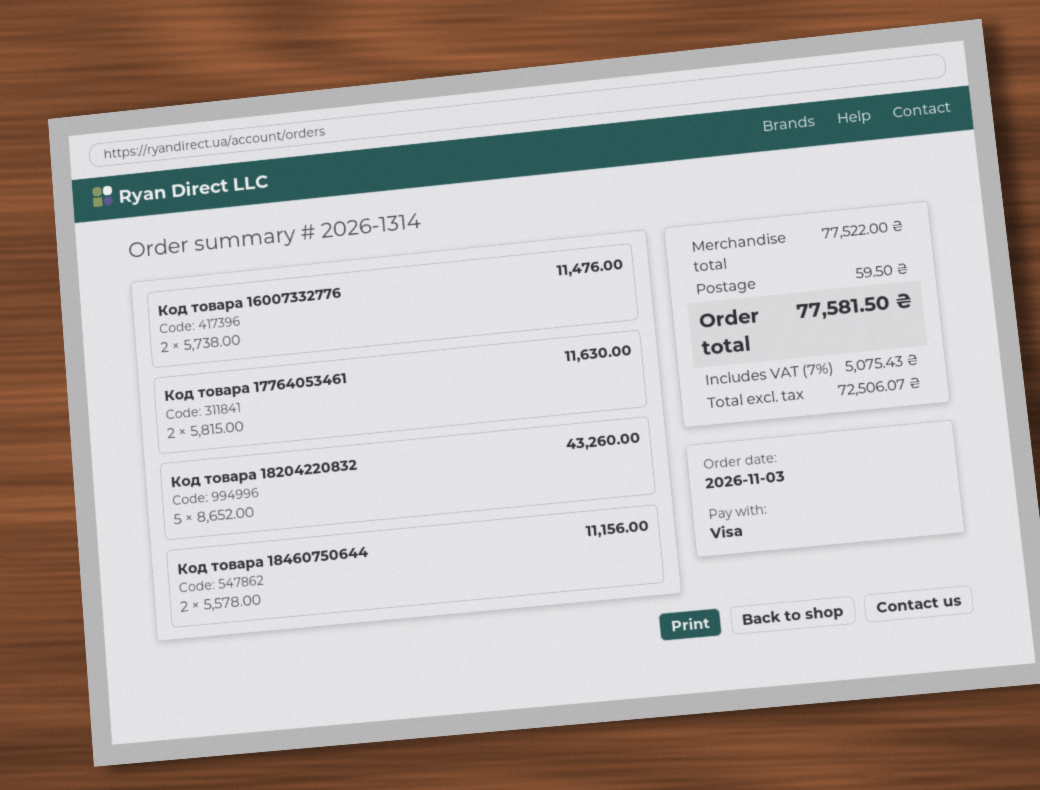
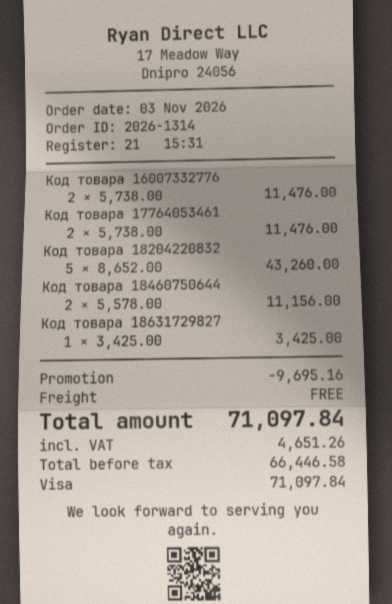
Код товара 17764053461: 2 x 5815.00 = 11630.00 -> 2 x 5738.00 = 11476.00
Код товара 18631729827: none -> 1 x 3425.00 = 3425.00
discount: none -> 9695.16
shipping: 59.50 -> 0.00
net: 72506.07 -> 66446.58
tax: 5075.43 -> 4651.26
total: 77581.50 -> 71097.84

